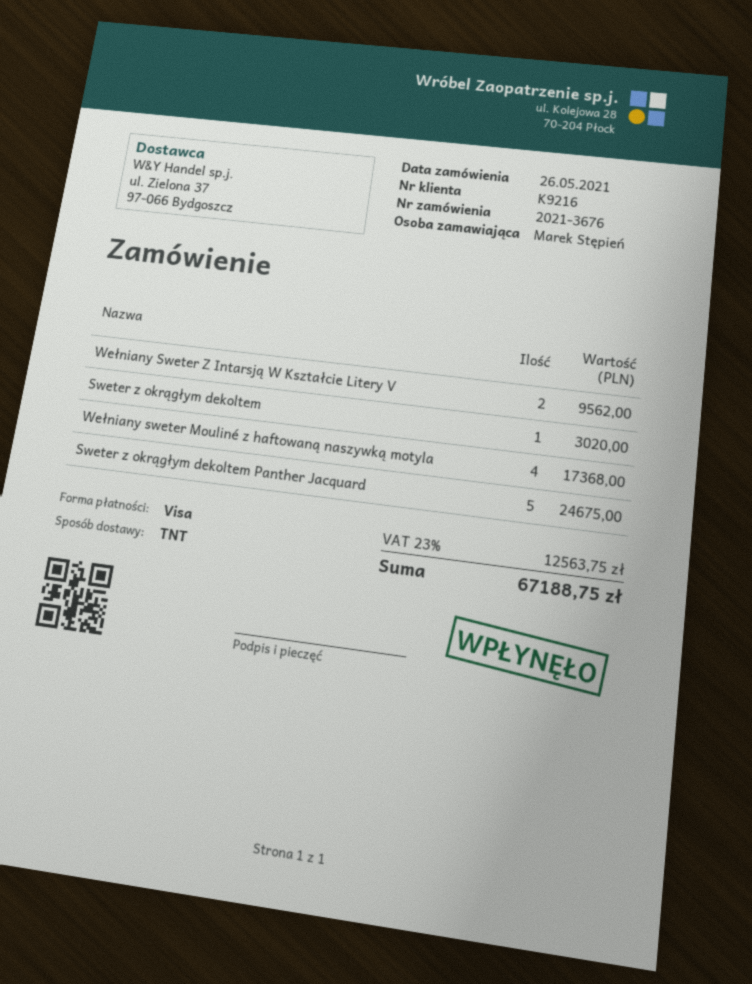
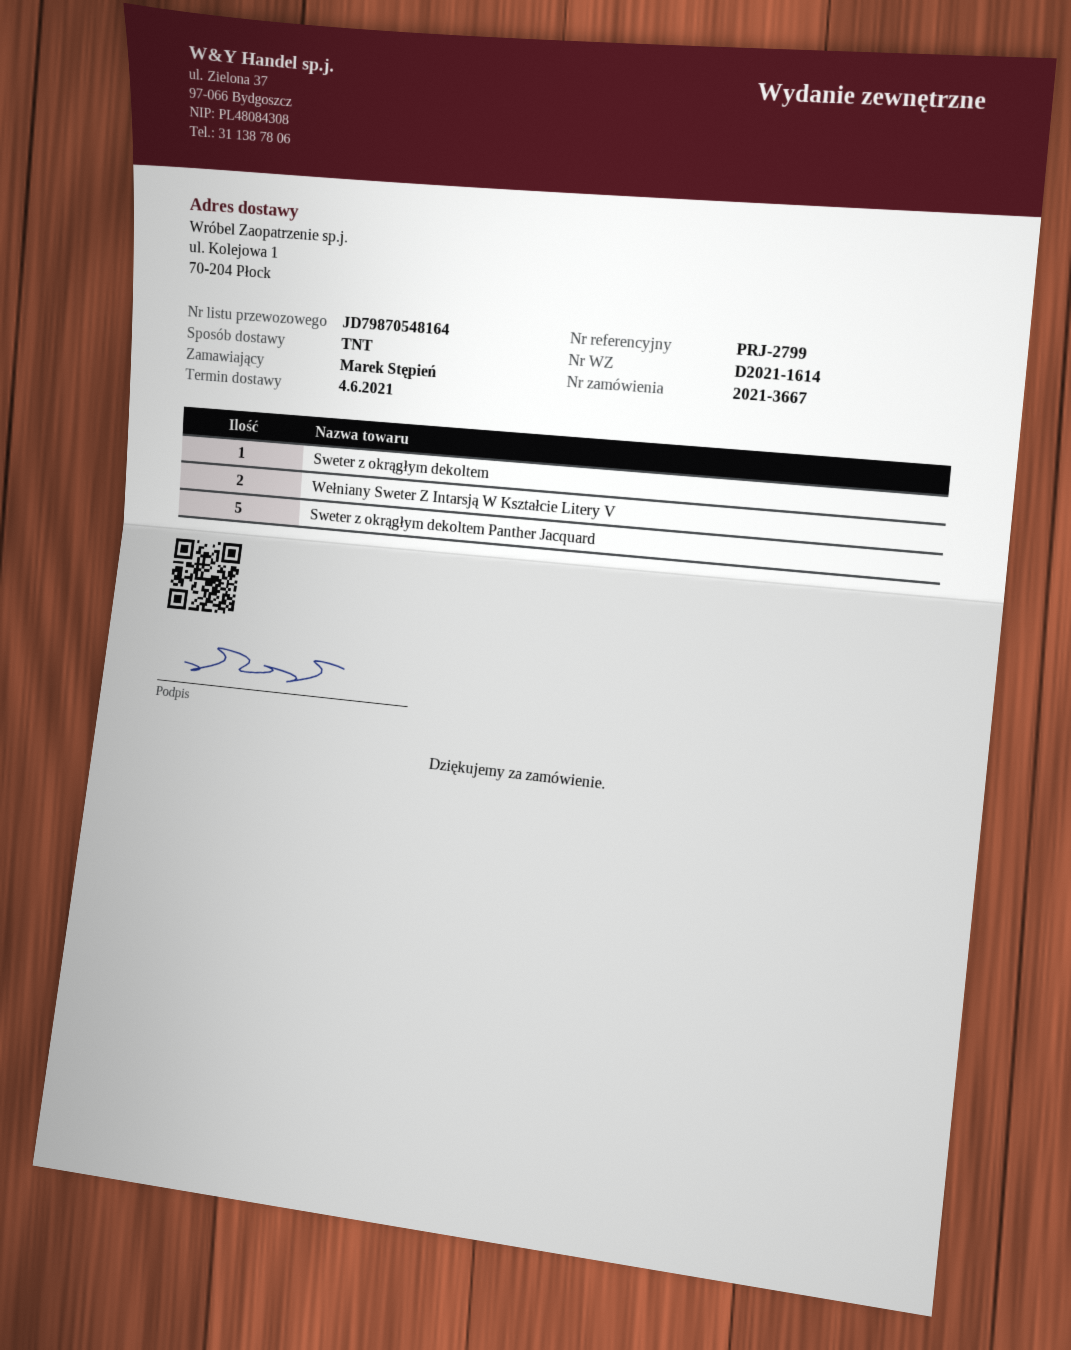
order number: 2021-3676 -> 2021-3667
Wełniany sweter Mouliné z haftowaną naszywką motyla: 4 -> none

